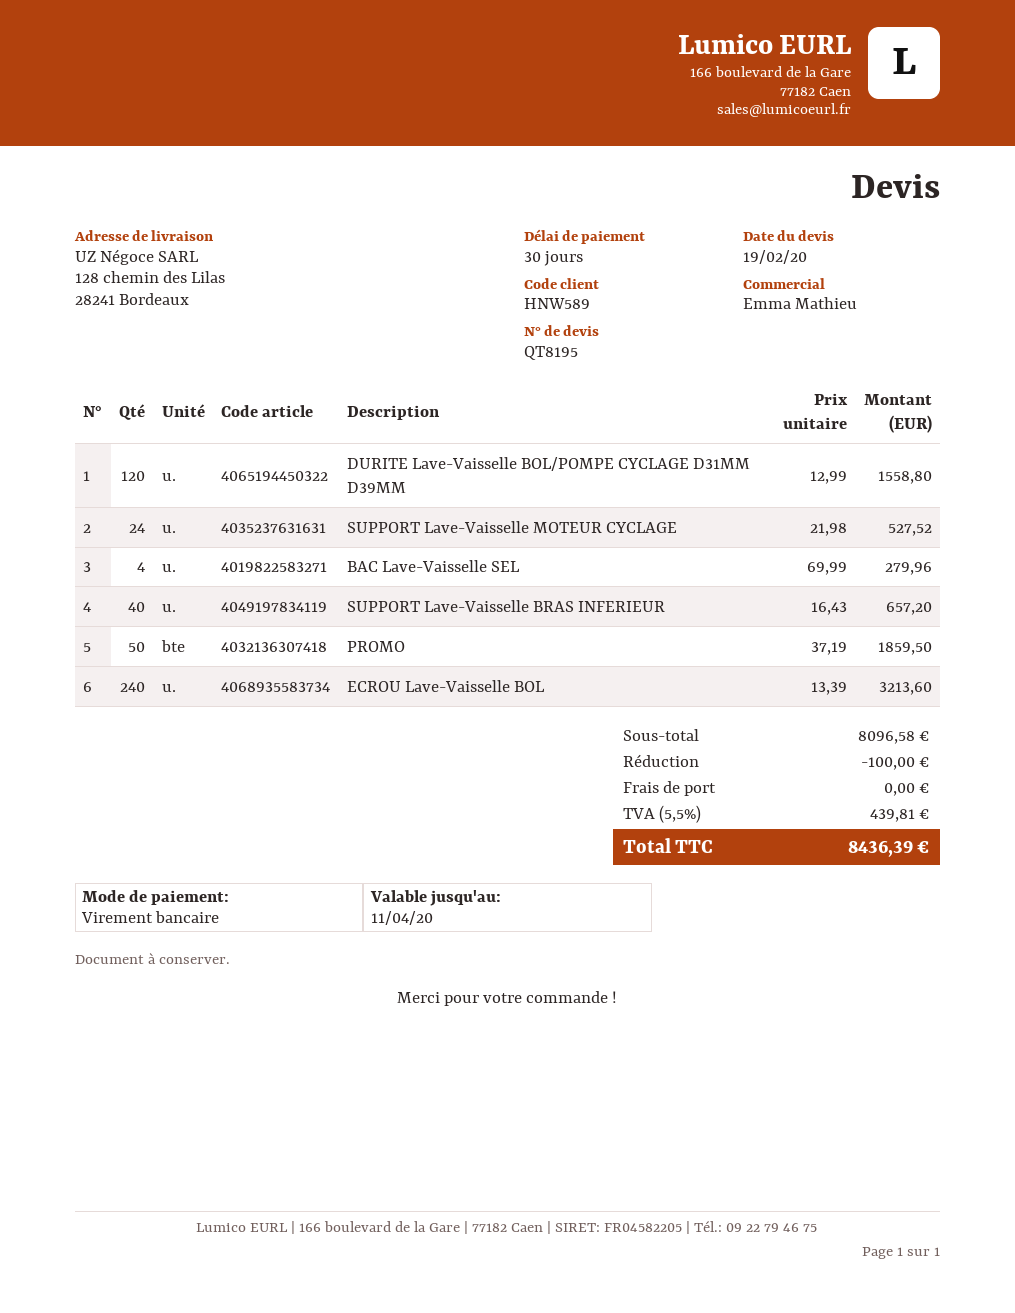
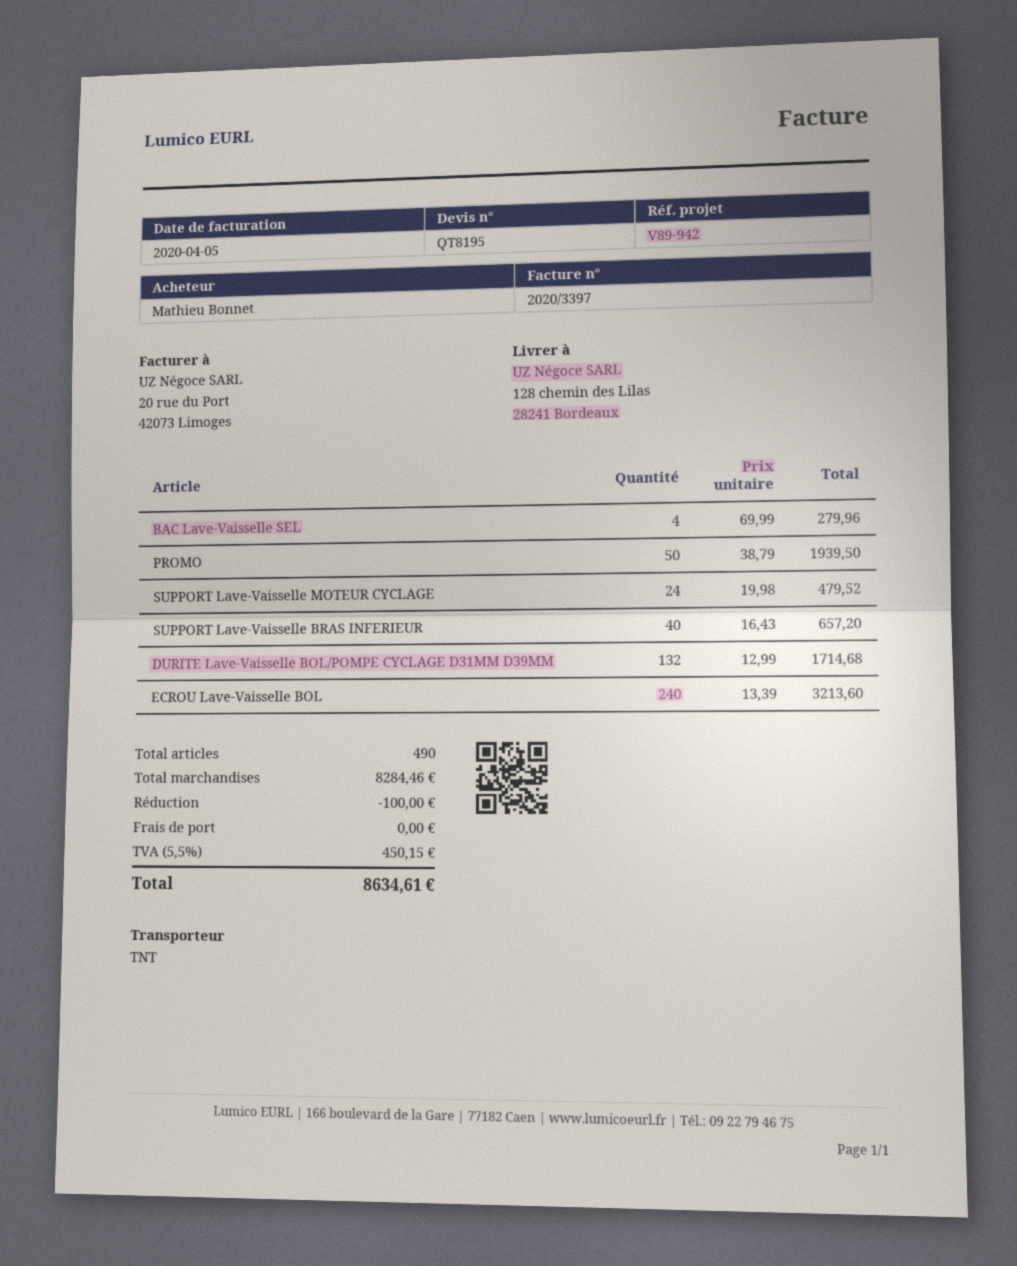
DURITE Lave-Vaisselle BOL/POMPE CYCLAGE D31MM D39MM: 120 x 12.99 = 1558.80 -> 132 x 12.99 = 1714.68
SUPPORT Lave-Vaisselle MOTEUR CYCLAGE: 24 x 21.98 = 527.52 -> 24 x 19.98 = 479.52
PROMO: 50 x 37.19 = 1859.50 -> 50 x 38.79 = 1939.50
subtotal: 8096.58 -> 8284.46
tax: 5.5% = 439.81 -> 5.5% = 450.15
total: 8436.39 -> 8634.61

